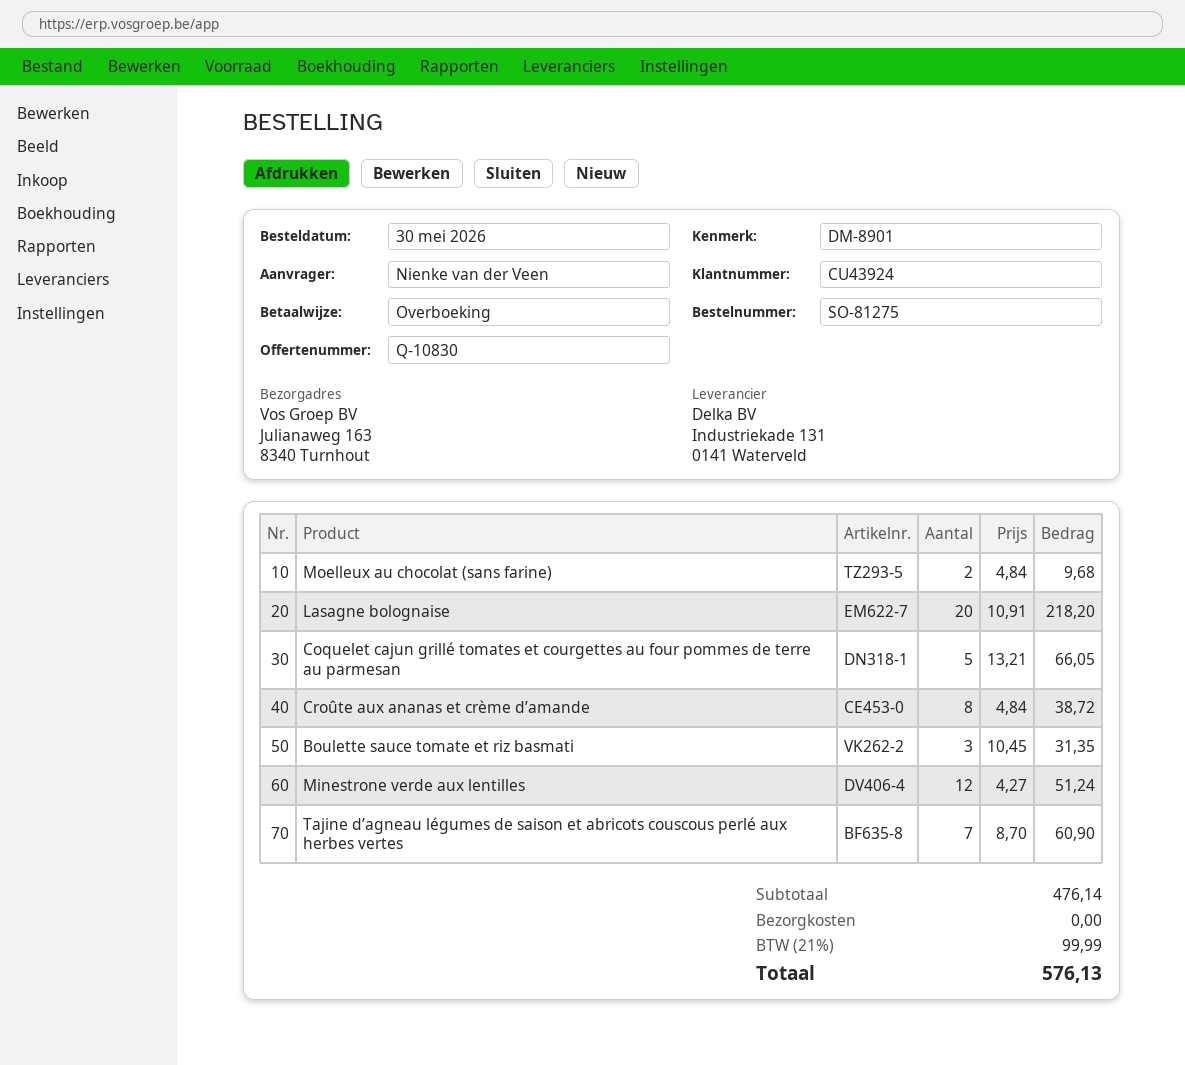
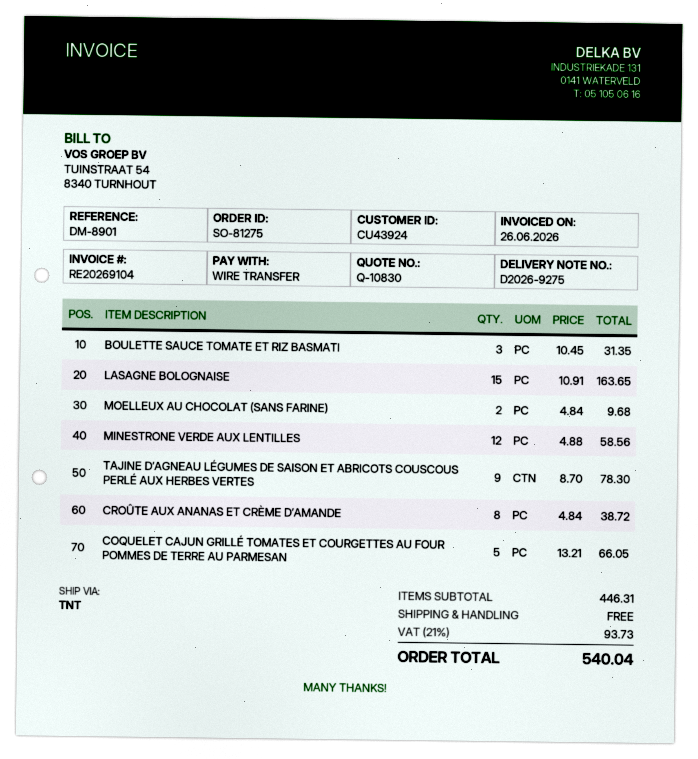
Lasagne bolognaise: 20 x 10.91 = 218.20 -> 15 x 10.91 = 163.65
Minestrone verde aux lentilles: 12 x 4.27 = 51.24 -> 12 x 4.88 = 58.56
Tajine d’agneau légumes de saison et abricots couscous perlé aux herbes vertes: 7 x 8.70 = 60.90 -> 9 x 8.70 = 78.30
subtotal: 476.14 -> 446.31
tax: 21% = 99.99 -> 21% = 93.73
total: 576.13 -> 540.04

